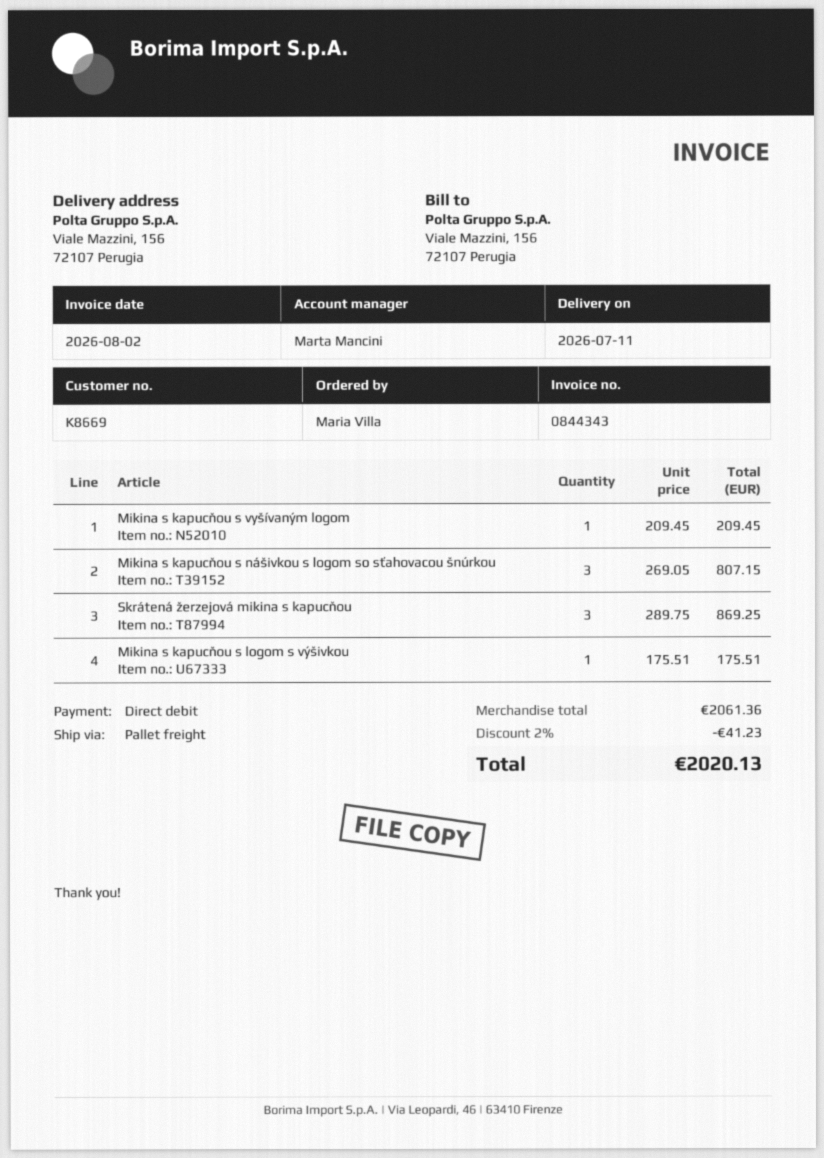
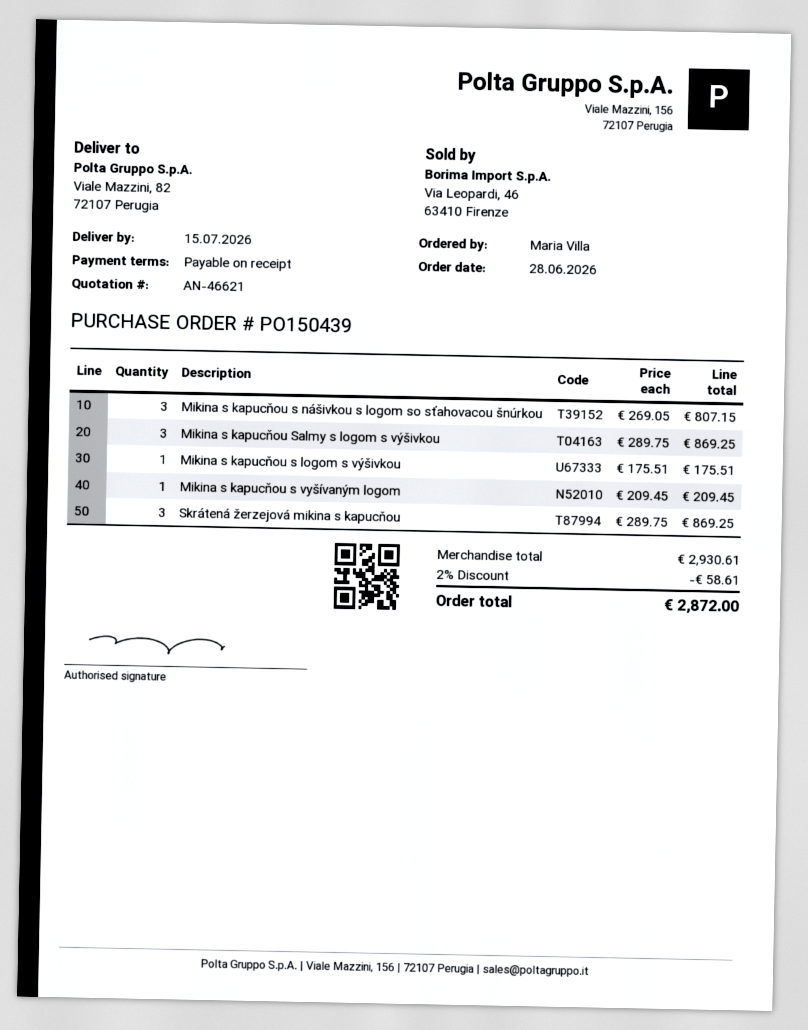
delivery date: 2026-07-11 -> 2026-07-15
ship to: Viale Mazzini, 156, 72107 Perugia -> Viale Mazzini, 82, 72107 Perugia
Mikina s kapucňou Salmy s logom s výšivkou: none -> 3 x 289.75 = 869.25
subtotal: 2061.36 -> 2930.61
discount: 2% = 41.23 -> 2% = 58.61
total: 2020.13 -> 2872.00

